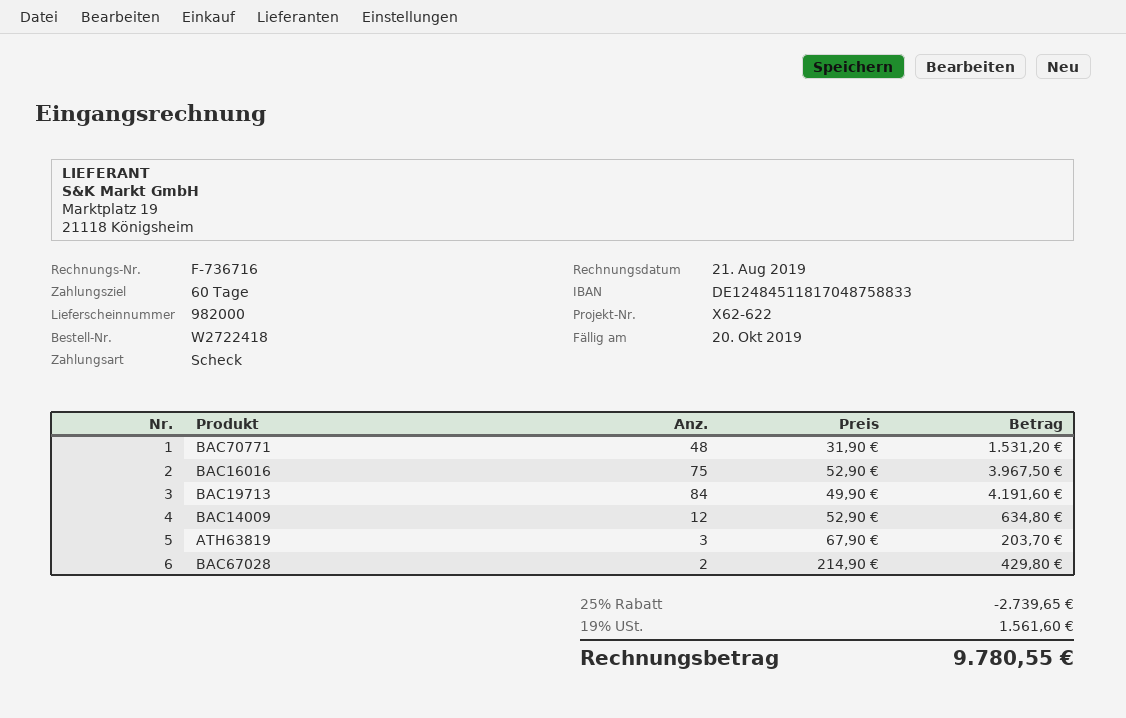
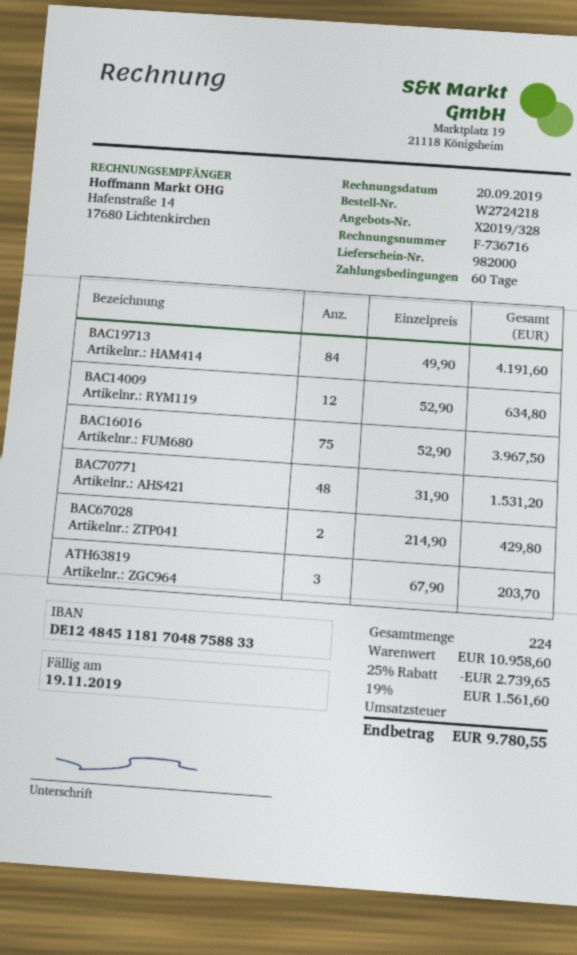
order number: W2722418 -> W2724218
invoice date: 2019-08-21 -> 2019-09-20
due date: 2019-10-20 -> 2019-11-19

